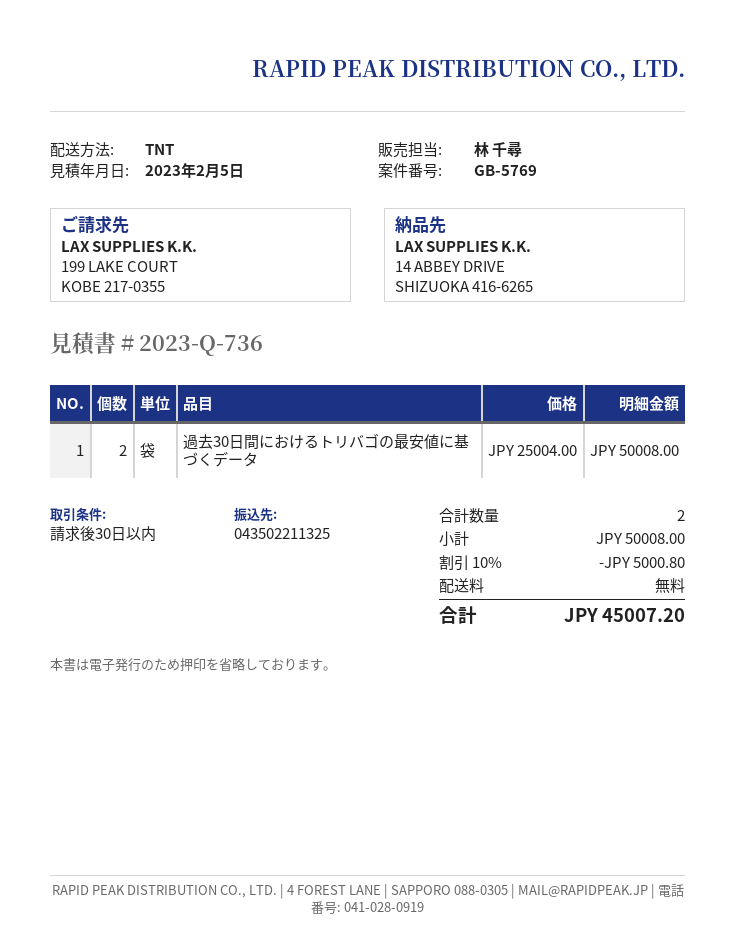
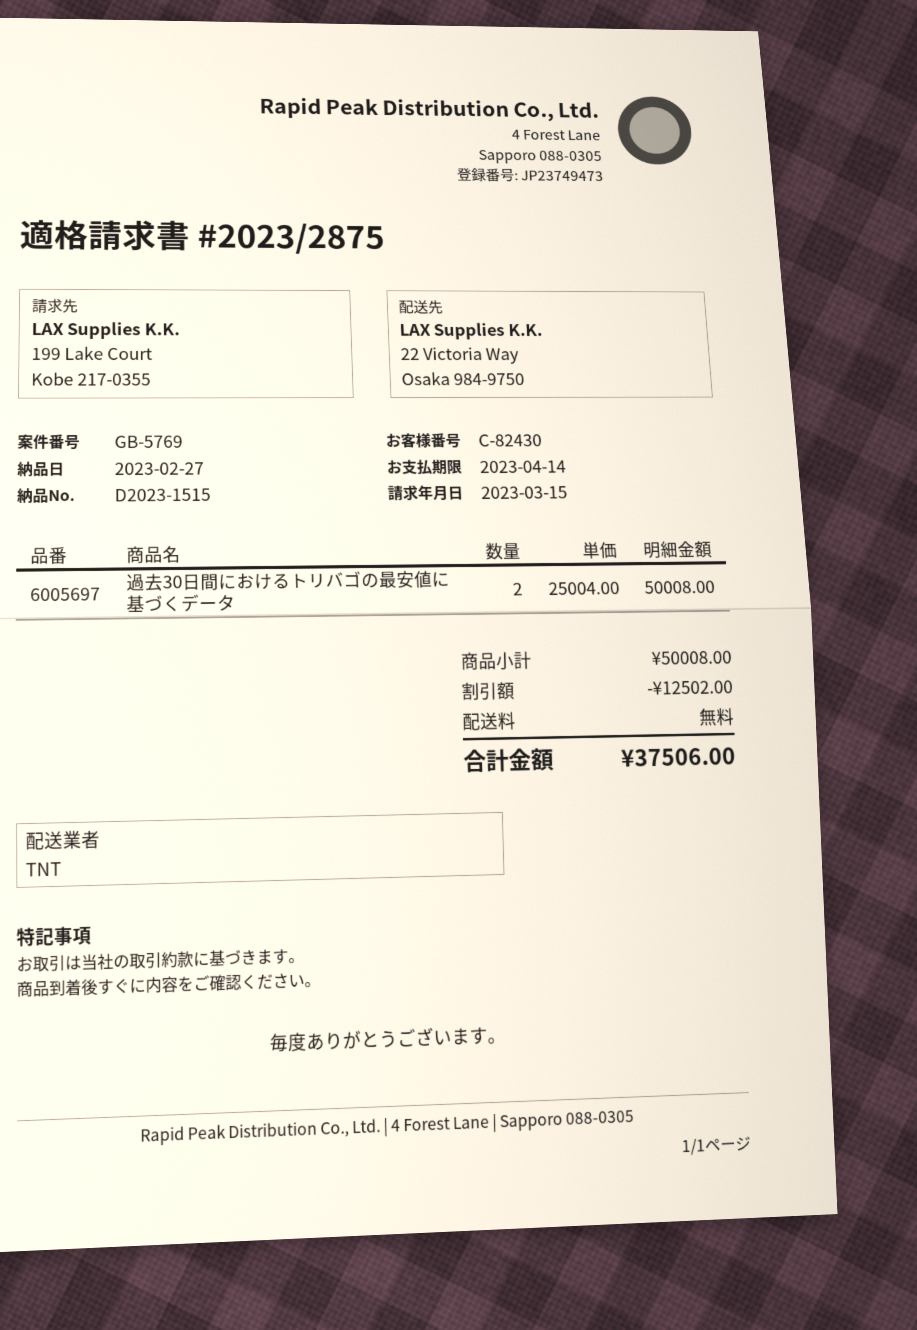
ship to: 14 ABBEY DRIVE, SHIZUOKA 416-6265 -> 22 Victoria Way, Osaka 984-9750
discount: 5000.80 -> 12502.00
total: 45007.20 -> 37506.00

